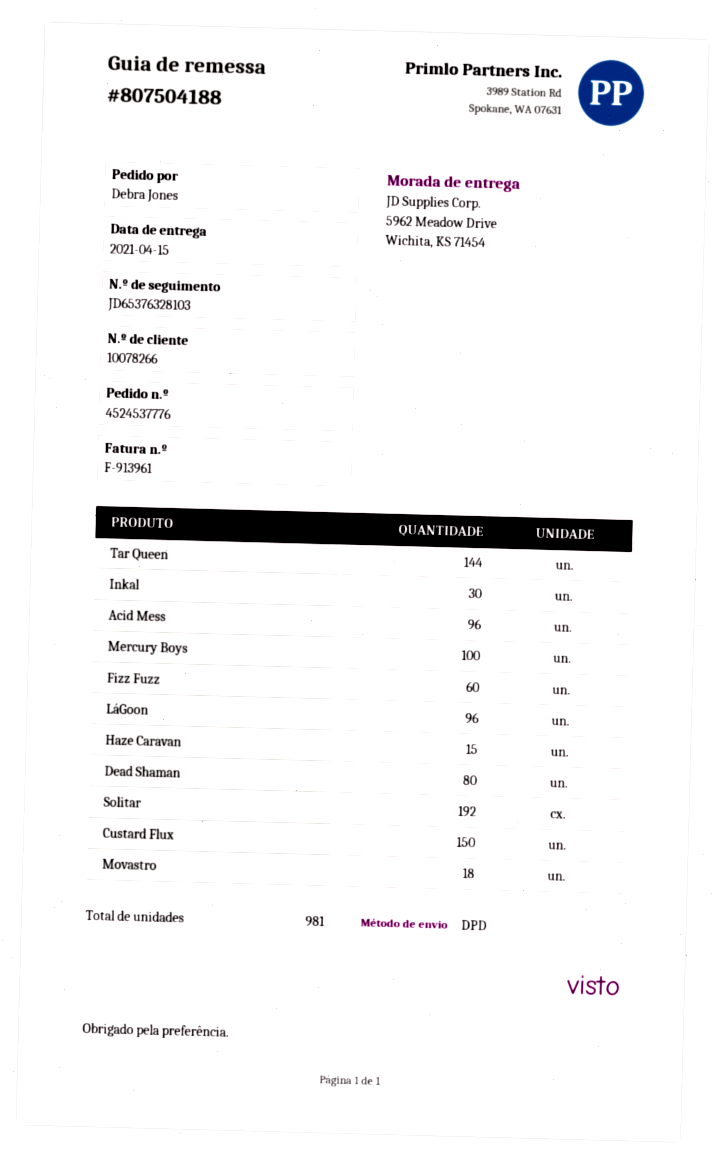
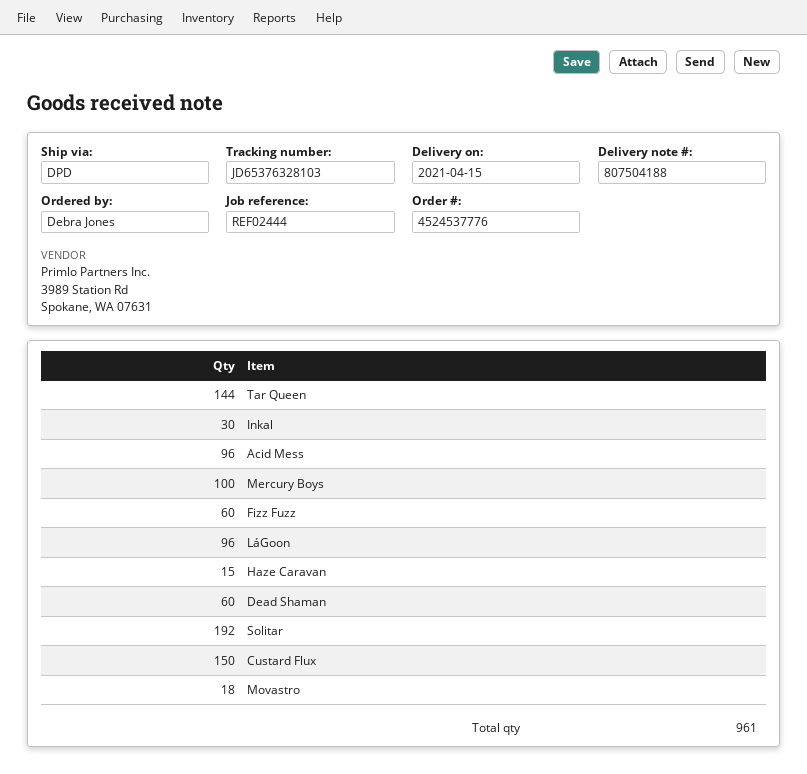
Dead Shaman: 80 -> 60
total quantity: 981 -> 961

